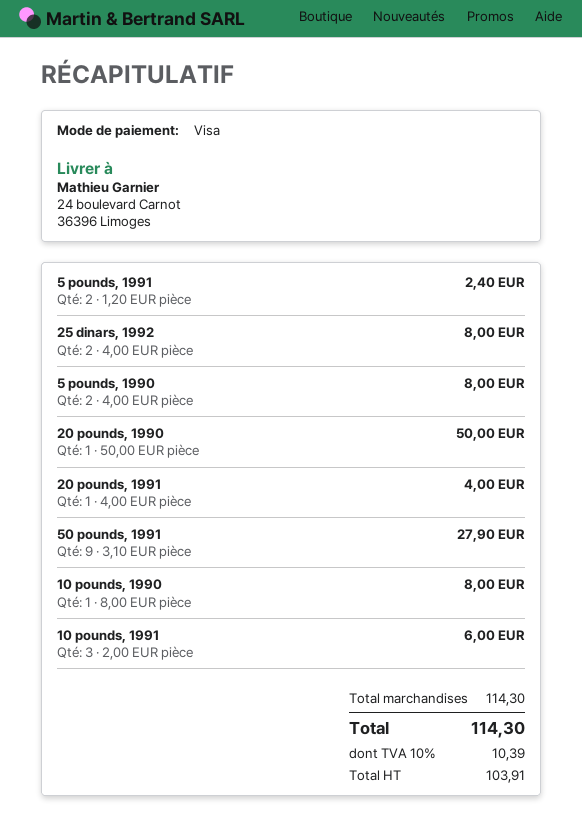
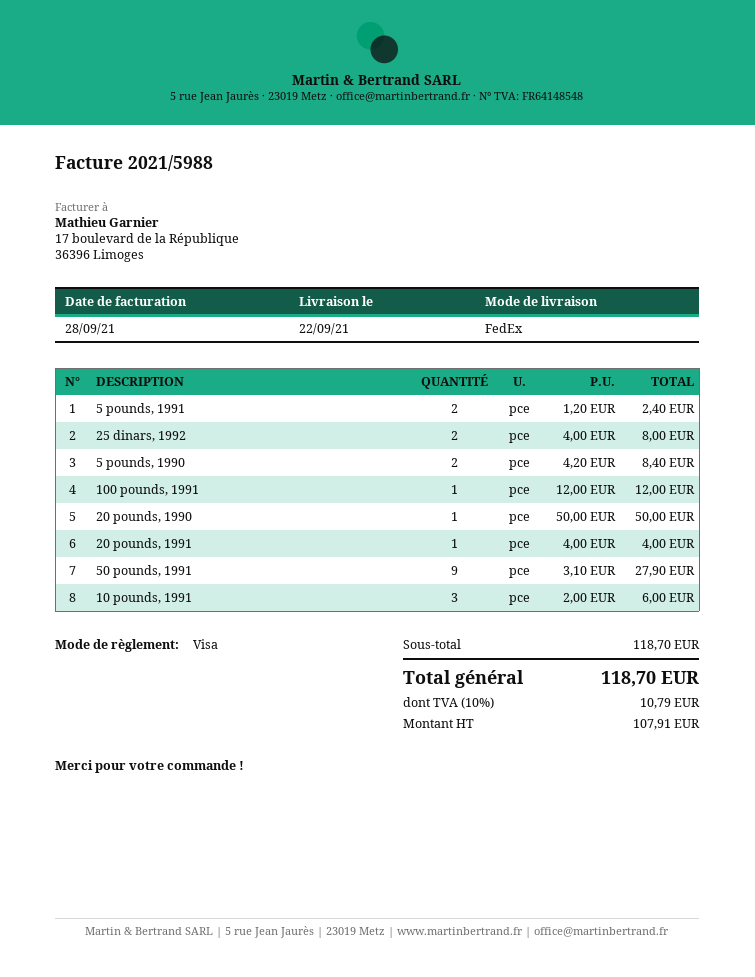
5 pounds, 1990: 2 x 4.00 = 8.00 -> 2 x 4.20 = 8.40
10 pounds, 1990: 1 x 8.00 = 8.00 -> none
100 pounds, 1991: none -> 1 x 12.00 = 12.00
subtotal: 114.30 -> 118.70
net: 103.91 -> 107.91
tax: 10% = 10.39 -> 10% = 10.79
total: 114.30 -> 118.70

